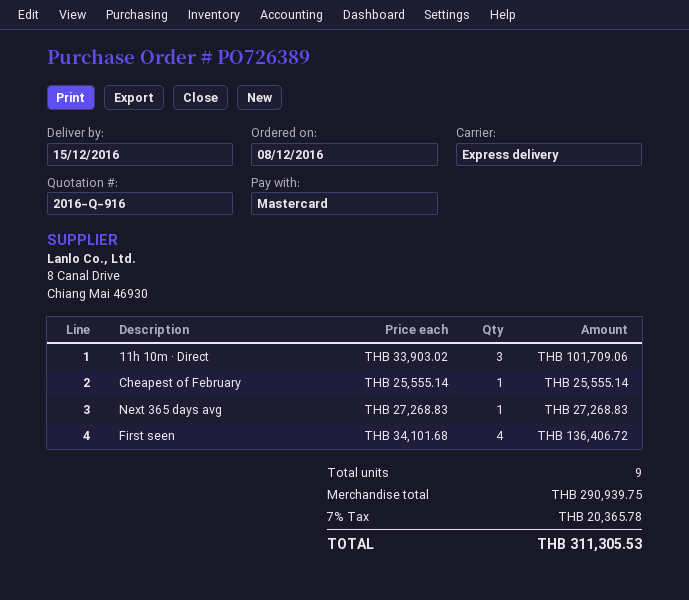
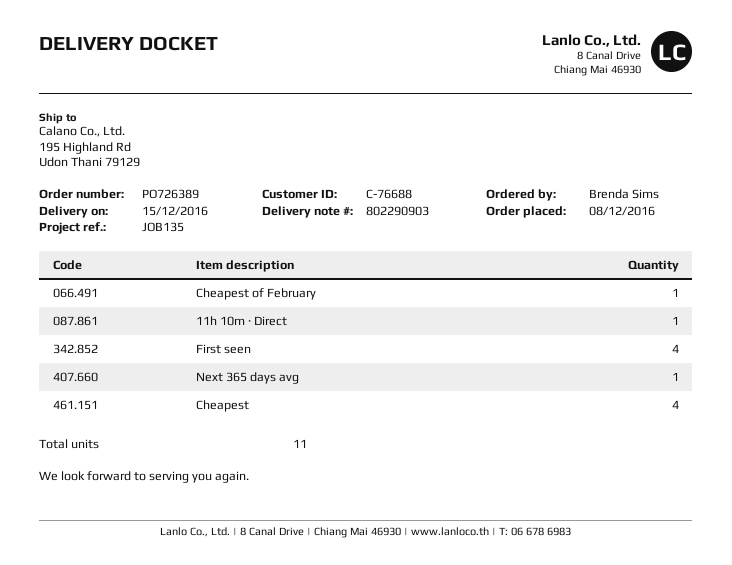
11h 10m · Direct: 3 -> 1
Cheapest: none -> 4
total quantity: 9 -> 11

